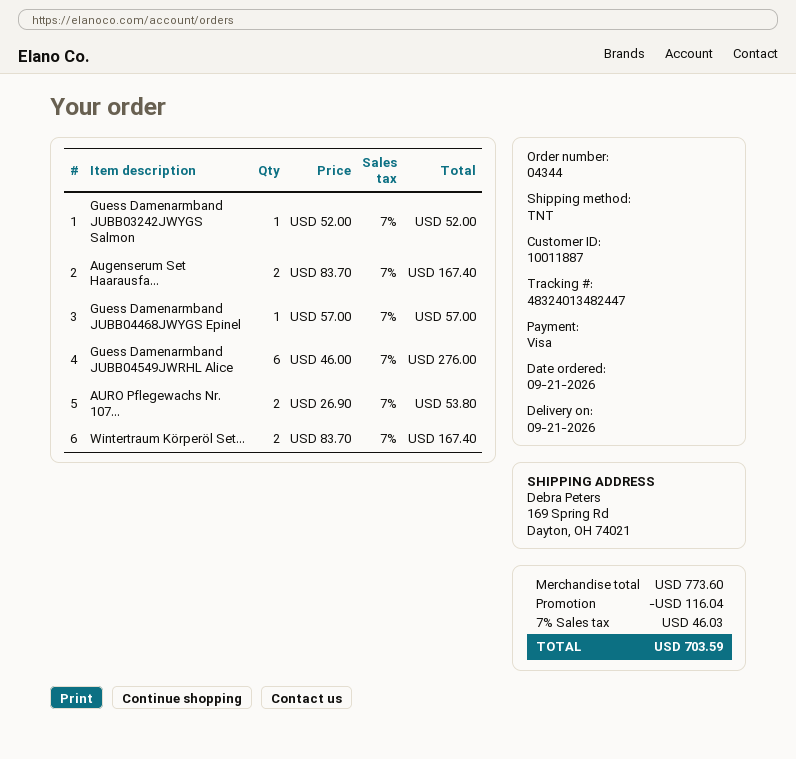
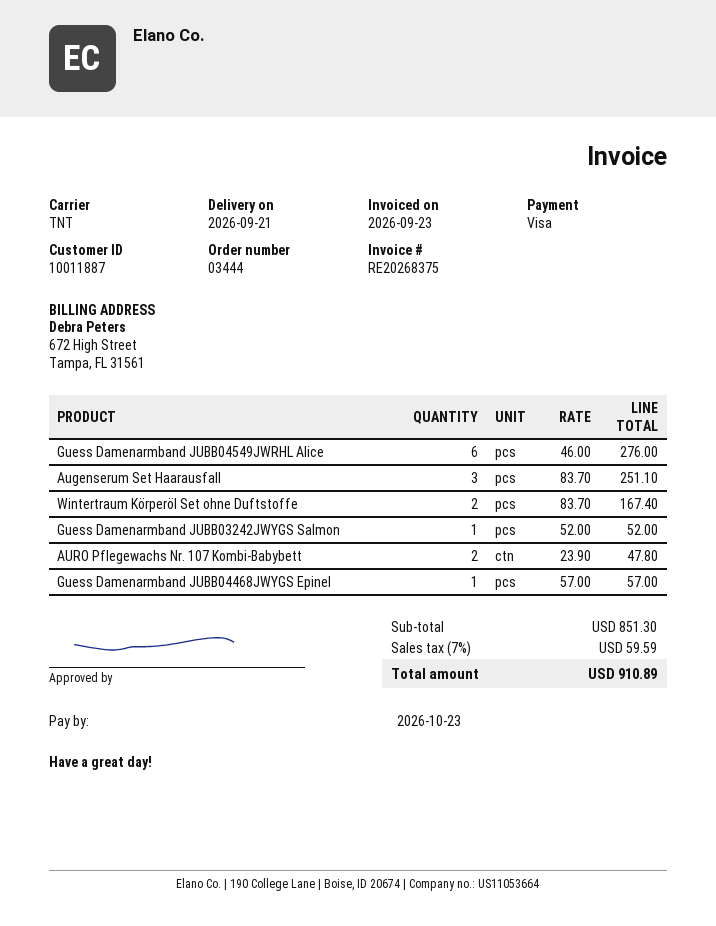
order number: 04344 -> 03444
Augenserum Set Haarausfa...: 2 x 83.70 = 167.40 -> 3 x 83.70 = 251.10
AURO Pflegewachs Nr. 107...: 2 x 26.90 = 53.80 -> 2 x 23.90 = 47.80
subtotal: 773.60 -> 851.30
discount: 116.04 -> none
tax: 7% = 46.03 -> 7% = 59.59
total: 703.59 -> 910.89

